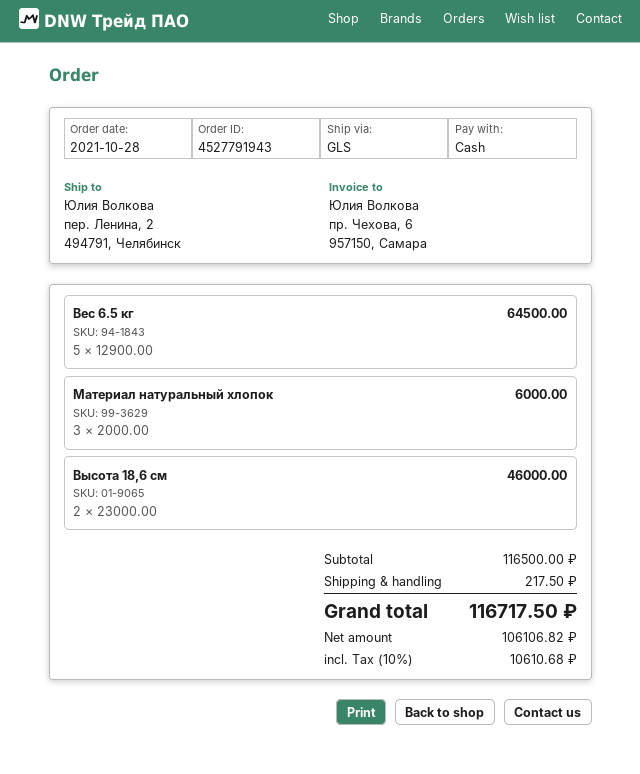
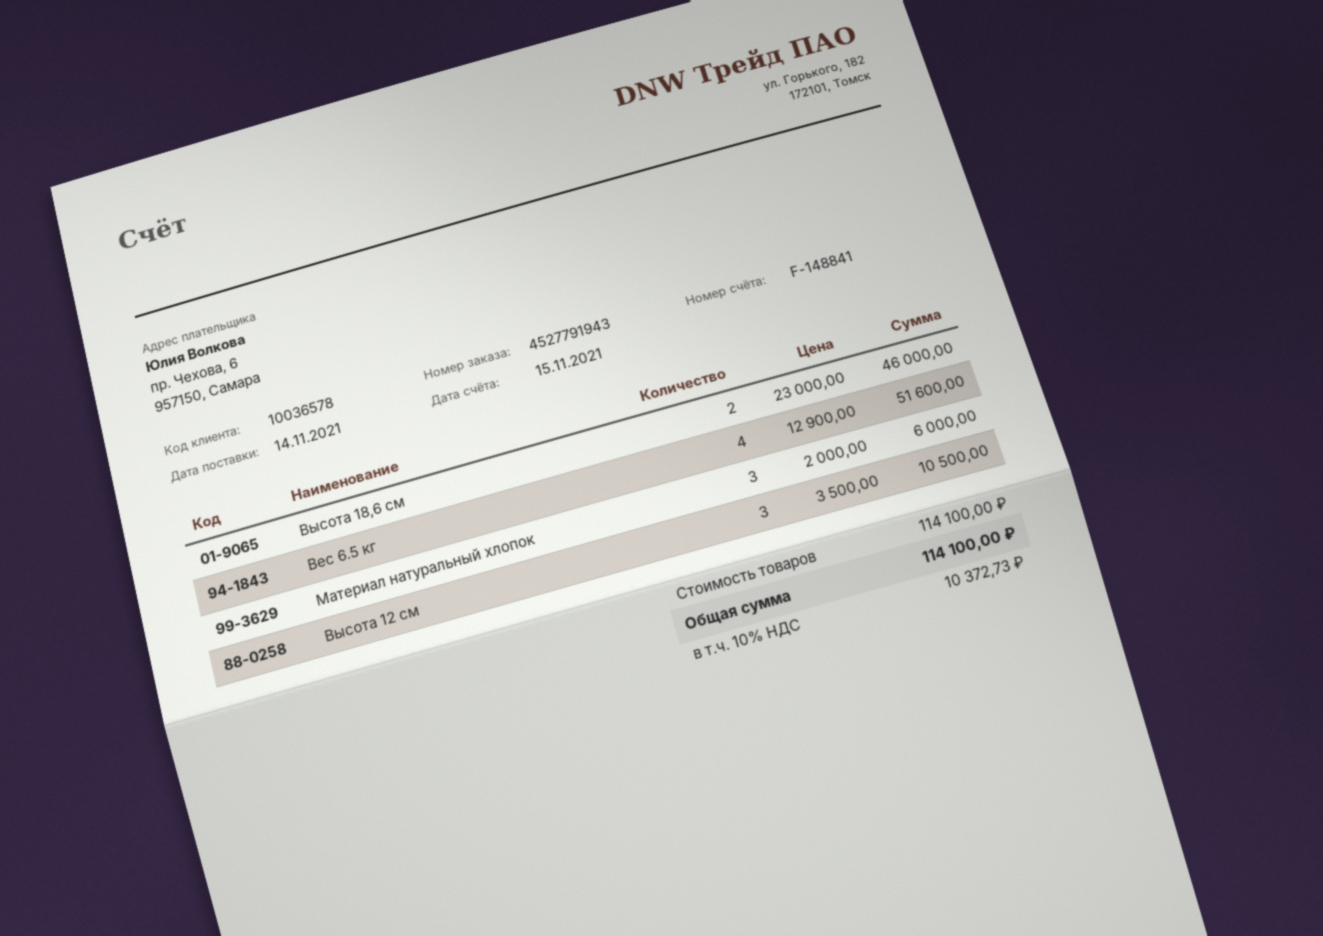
Вес 6.5 кг: 5 x 12900.00 = 64500.00 -> 4 x 12900.00 = 51600.00
Высота 12 см: none -> 3 x 3500.00 = 10500.00
subtotal: 116500.00 -> 114100.00
shipping: 217.50 -> none
tax: 10% = 10610.68 -> 10% = 10372.73
total: 116717.50 -> 114100.00

